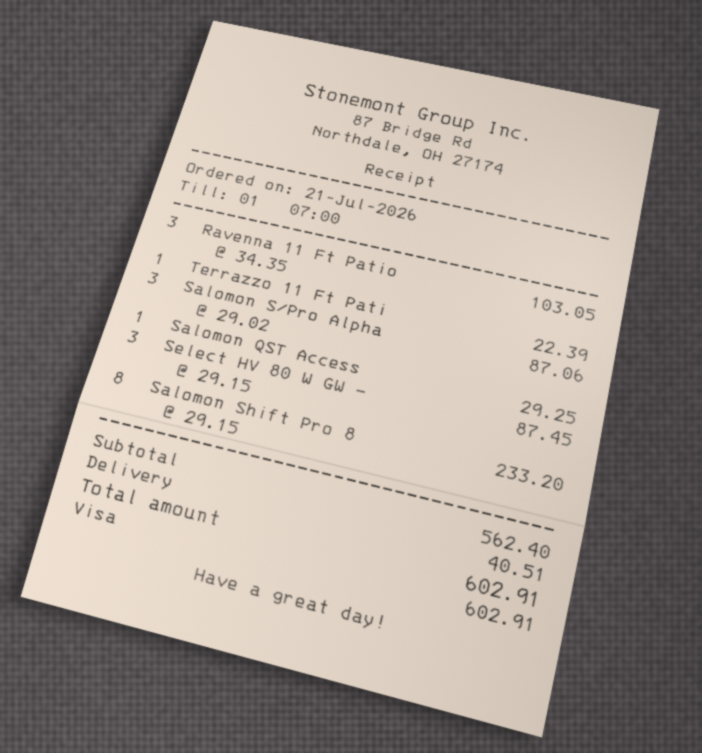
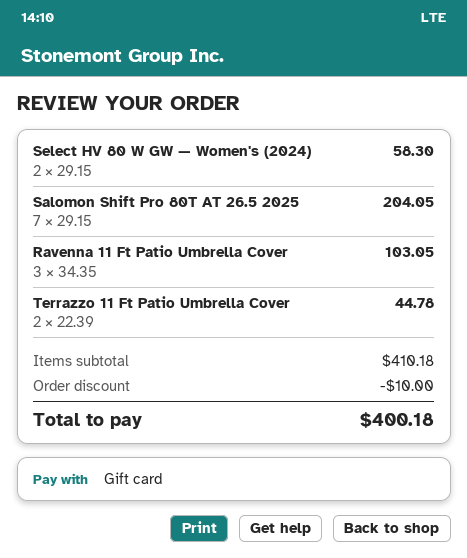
payment method: Visa -> gift card
Terrazzo 11 Ft Pati: 1 x 22.39 = 22.39 -> 2 x 22.39 = 44.78
Salomon S/Pro Alpha: 3 x 29.02 = 87.06 -> none
Salomon QST Access: 1 x 29.25 = 29.25 -> none
Select HV 80 W GW —: 3 x 29.15 = 87.45 -> 2 x 29.15 = 58.30
Salomon Shift Pro 8: 8 x 29.15 = 233.20 -> 7 x 29.15 = 204.05
subtotal: 562.40 -> 410.18
discount: none -> 10.00
shipping: 40.51 -> none
total: 602.91 -> 400.18

